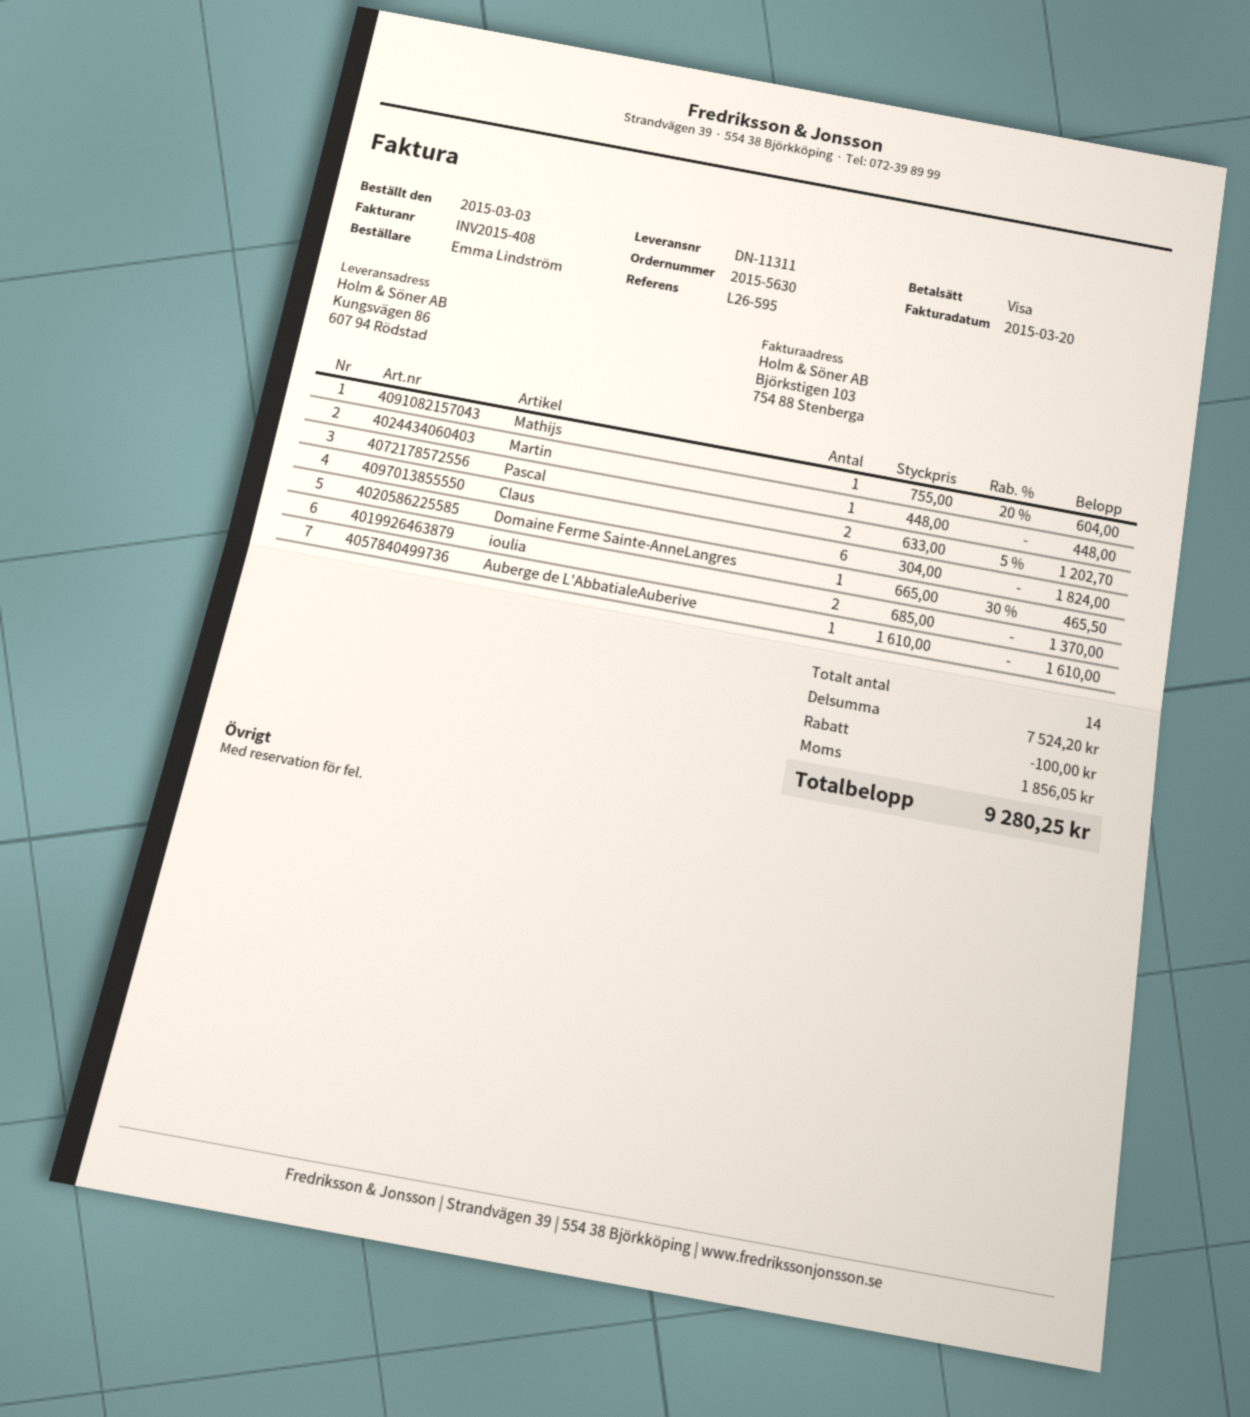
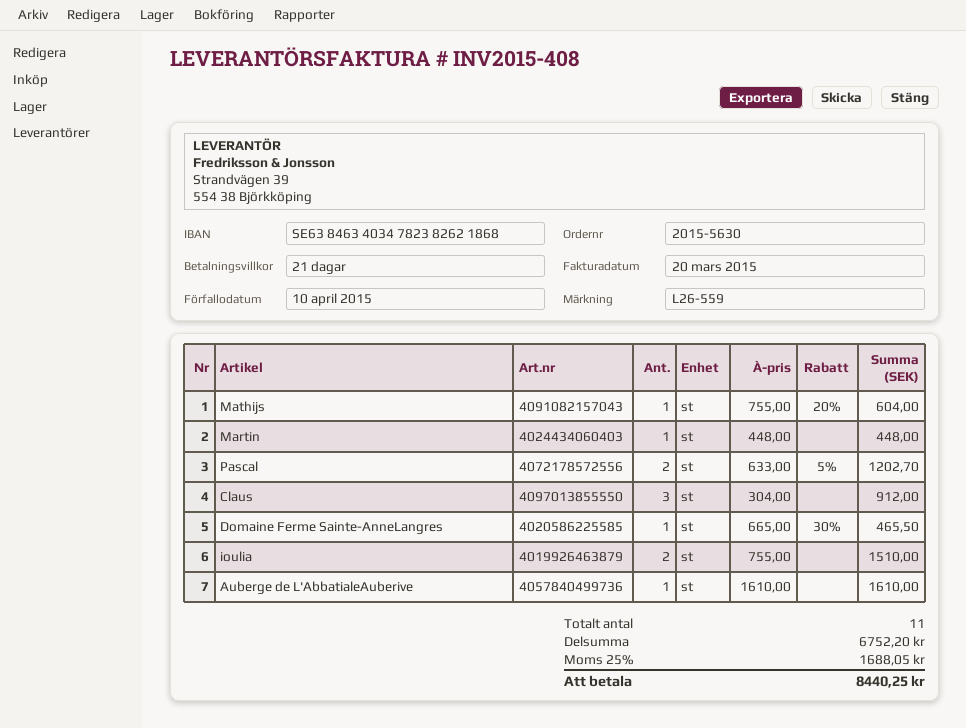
reference: L26-595 -> L26-559
Claus: 6 x 304.00 = 1824.00 -> 3 x 304.00 = 912.00
ioulia: 2 x 685.00 = 1370.00 -> 2 x 755.00 = 1510.00
total quantity: 14 -> 11
subtotal: 7524.20 -> 6752.20
discount: 100.00 -> none
tax: 1856.05 -> 1688.05
total: 9280.25 -> 8440.25

